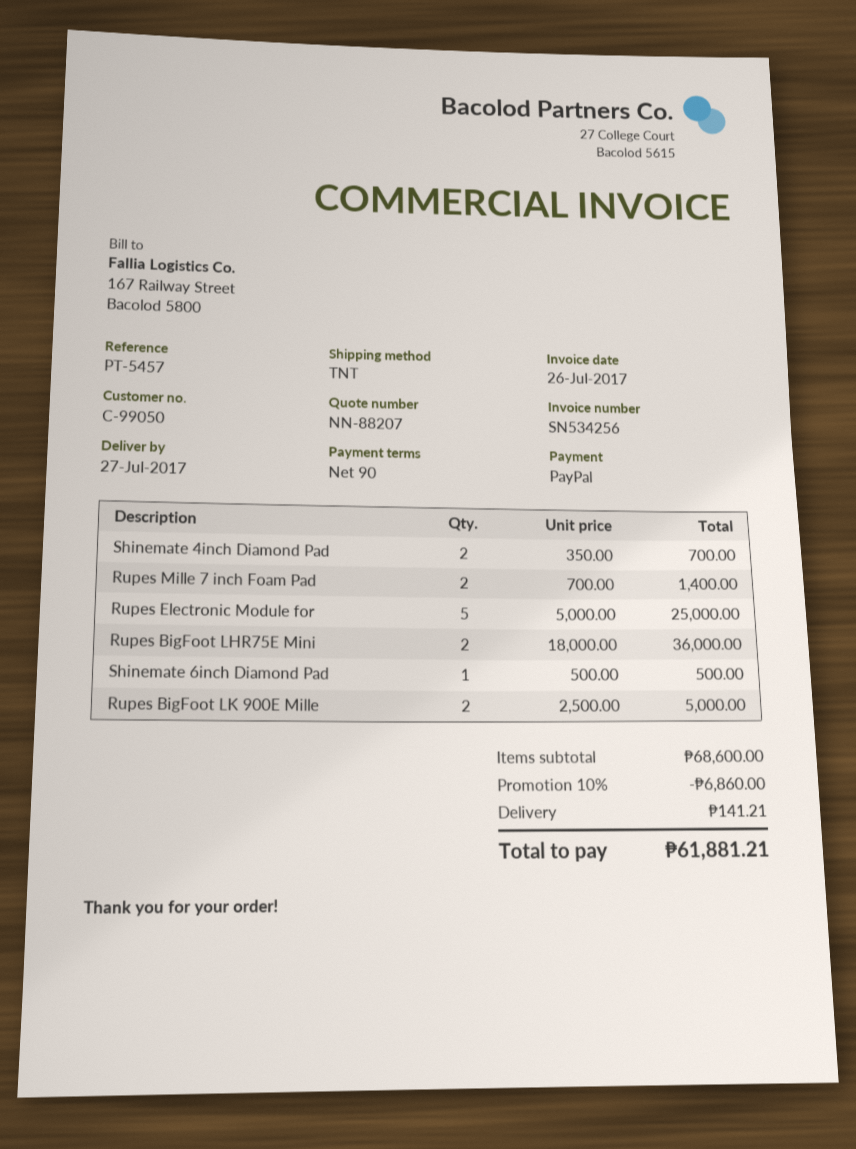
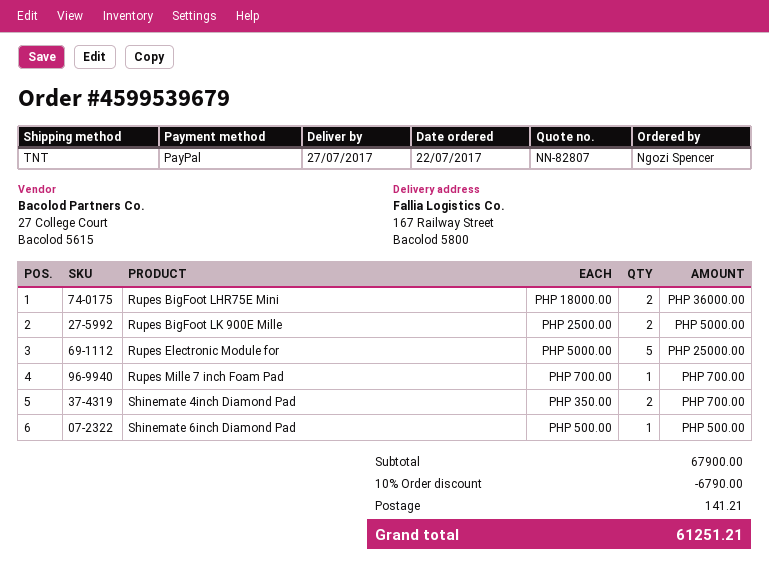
quote number: NN-88207 -> NN-82807
Rupes Mille 7 inch Foam Pad: 2 x 700.00 = 1400.00 -> 1 x 700.00 = 700.00
subtotal: 68600.00 -> 67900.00
discount: 10% = 6860.00 -> 10% = 6790.00
total: 61881.21 -> 61251.21

